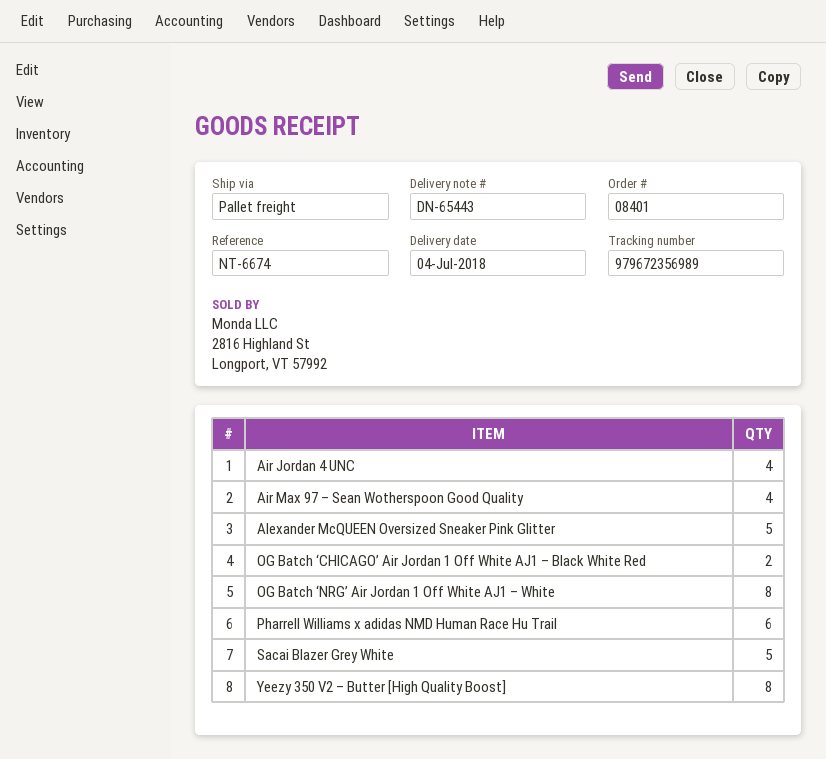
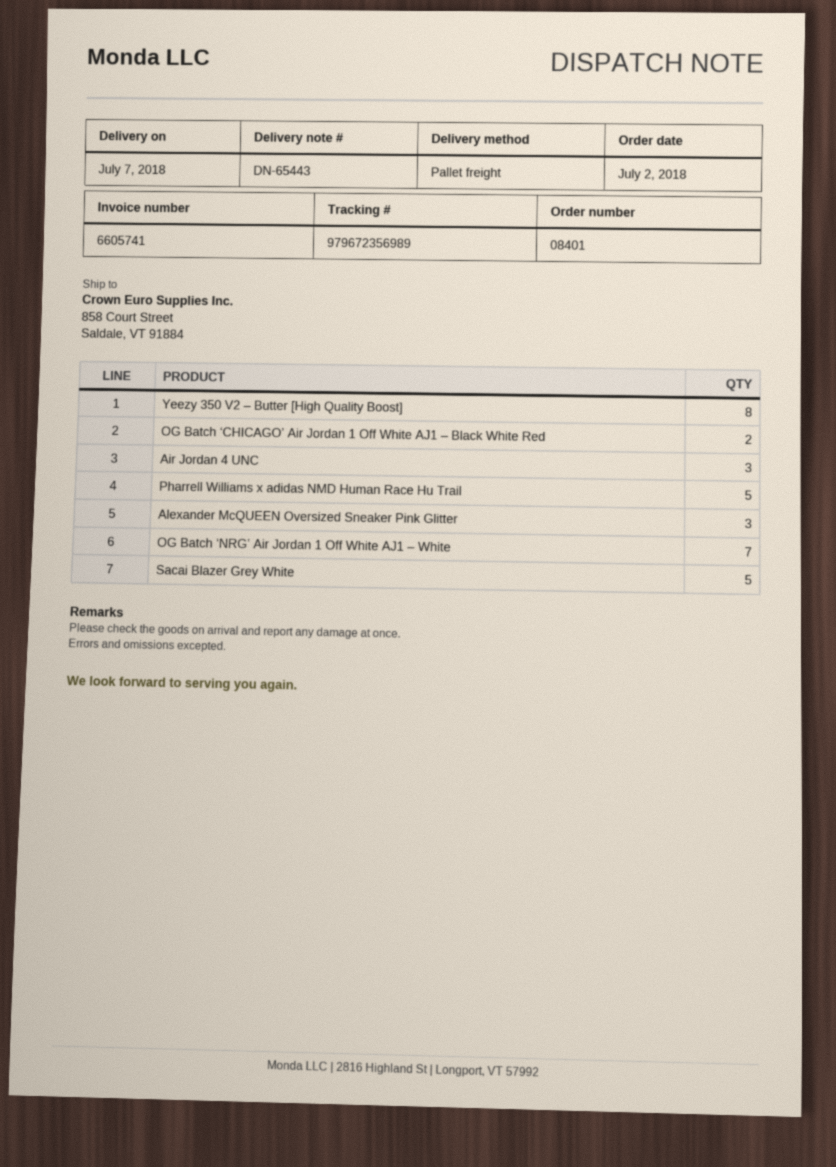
delivery date: 2018-07-04 -> 2018-07-07
Air Jordan 4 UNC: 4 -> 3
Air Max 97 – Sean Wotherspoon Good Quality: 4 -> none
Alexander McQUEEN Oversized Sneaker Pink Glitter: 5 -> 3
OG Batch ‘NRG’ Air Jordan 1 Off White AJ1 – White: 8 -> 7
Pharrell Williams x adidas NMD Human Race Hu Trail: 6 -> 5

